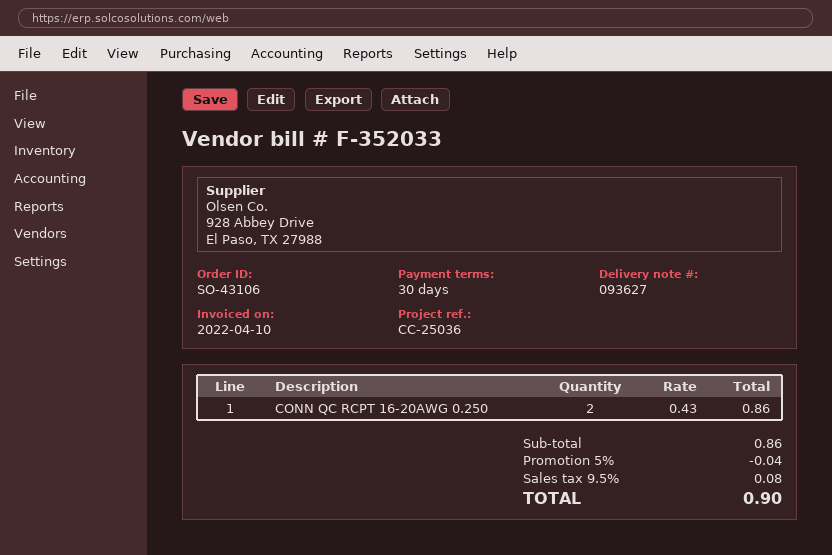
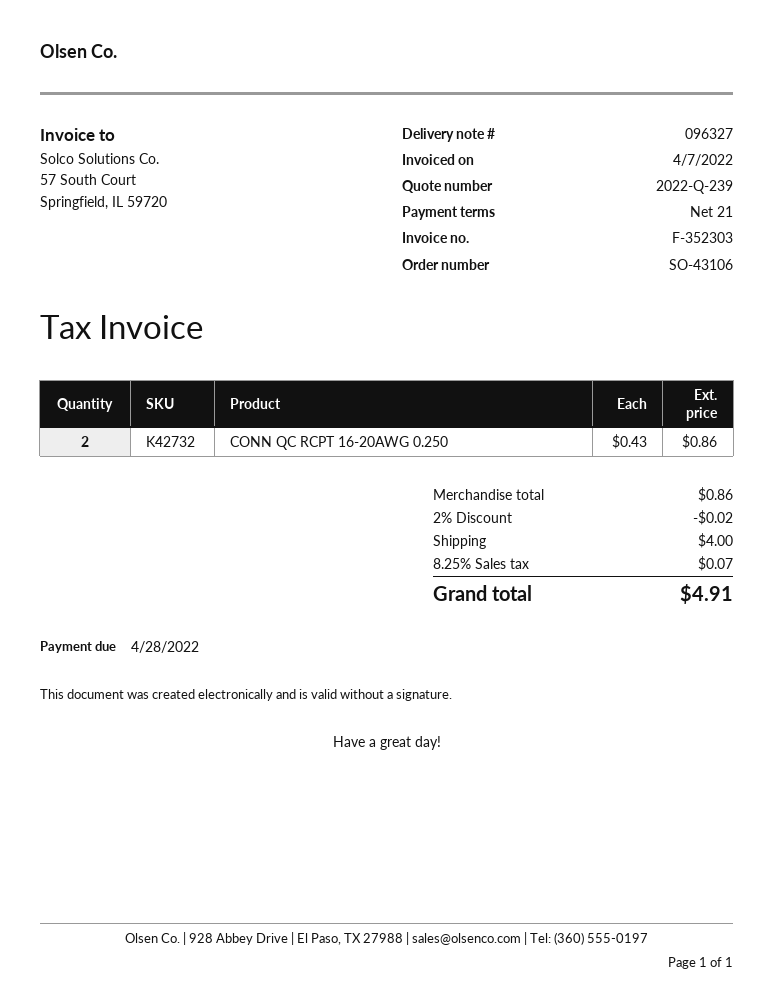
delivery note number: 093627 -> 096327
invoice number: F-352033 -> F-352303
invoice date: 2022-04-10 -> 2022-04-07
payment terms: 30 days -> 21 days
discount: 5% = 0.04 -> 2% = 0.02
shipping: none -> 4.00
tax: 9.5% = 0.08 -> 8.25% = 0.07
total: 0.90 -> 4.91

